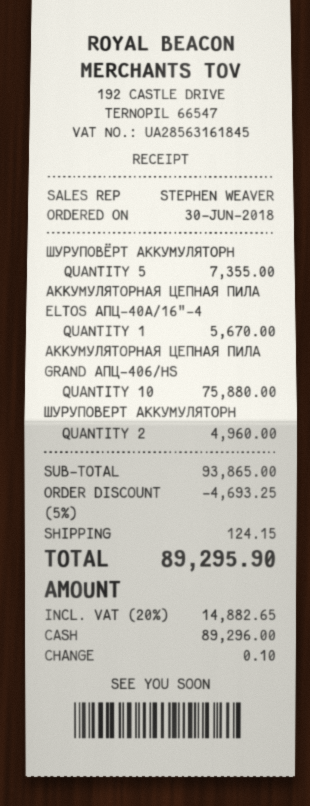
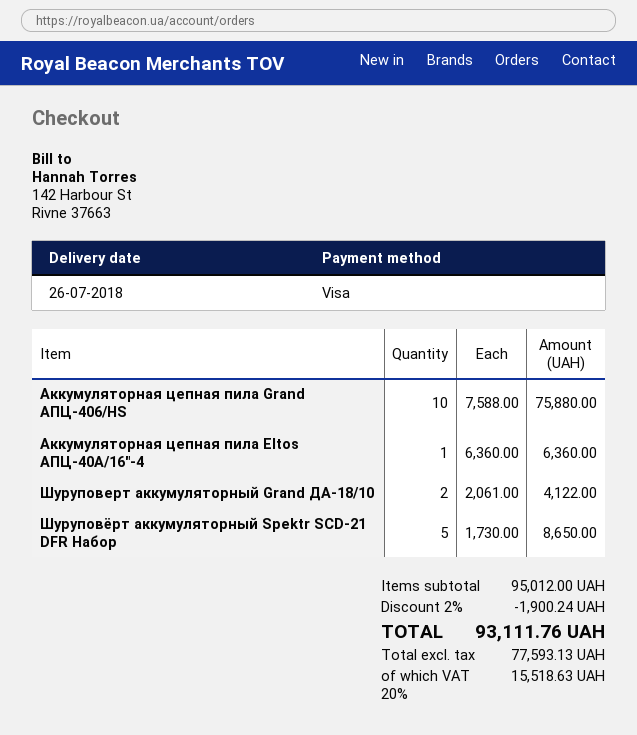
payment method: cash -> Visa
ШУРУПОВЁРТ АККУМУЛЯТОРН: 5 for 7355.00 -> 5 for 8650.00
АККУМУЛЯТОРНАЯ ЦЕПНАЯ ПИЛА ELTOS АПЦ-40А/16"-4: 1 for 5670.00 -> 1 for 6360.00
ШУРУПОВЕРТ АККУМУЛЯТОРН: 2 for 4960.00 -> 2 for 4122.00
subtotal: 93865.00 -> 95012.00
discount: 5% = 4693.25 -> 2% = 1900.24
shipping: 124.15 -> none
tax: 20% = 14882.65 -> 20% = 15518.63
total: 89295.90 -> 93111.76

